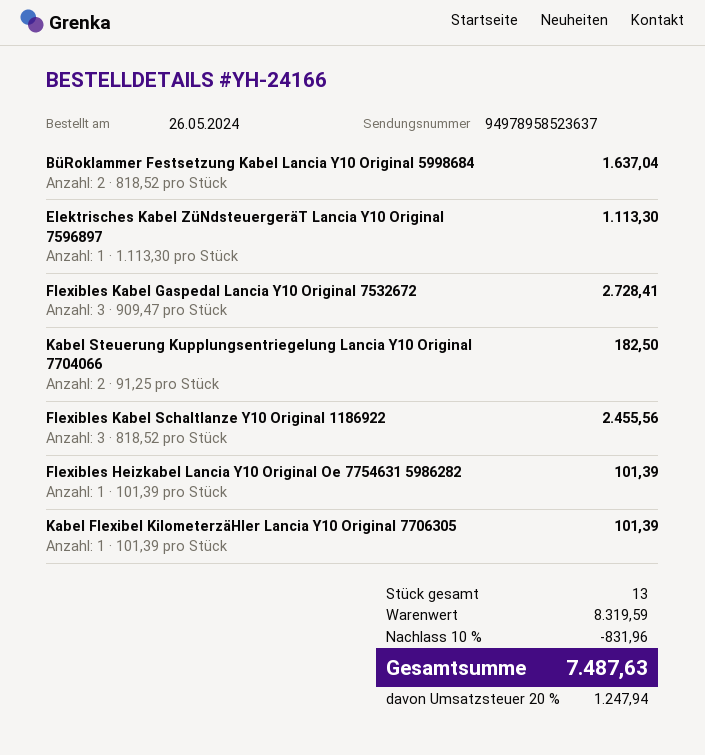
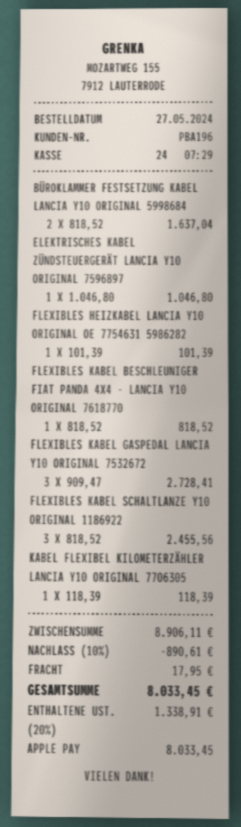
order date: 2024-05-26 -> 2024-05-27
Elektrisches Kabel ZüNdsteuergeräT Lancia Y10 Original 7596897: 1 x 1113.30 = 1113.30 -> 1 x 1046.80 = 1046.80
Kabel Steuerung Kupplungsentriegelung Lancia Y10 Original 7704066: 2 x 91.25 = 182.50 -> none
Kabel Flexibel KilometerzäHler Lancia Y10 Original 7706305: 1 x 101.39 = 101.39 -> 1 x 118.39 = 118.39
FLEXIBLES KABEL BESCHLEUNIGER FIAT PANDA 4X4 - LANCIA Y10 ORIGINAL 7618770: none -> 1 x 818.52 = 818.52
subtotal: 8319.59 -> 8906.11
discount: 10% = 831.96 -> 10% = 890.61
shipping: none -> 17.95
tax: 20% = 1247.94 -> 20% = 1338.91
total: 7487.63 -> 8033.45

